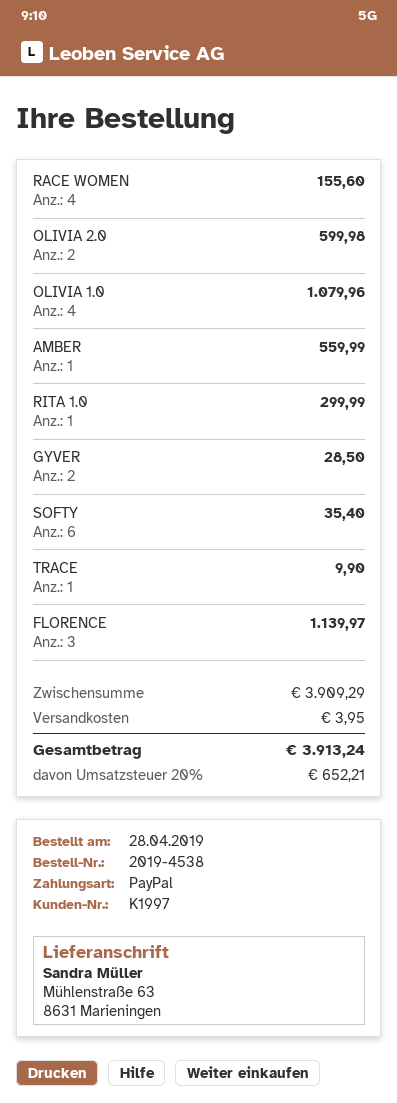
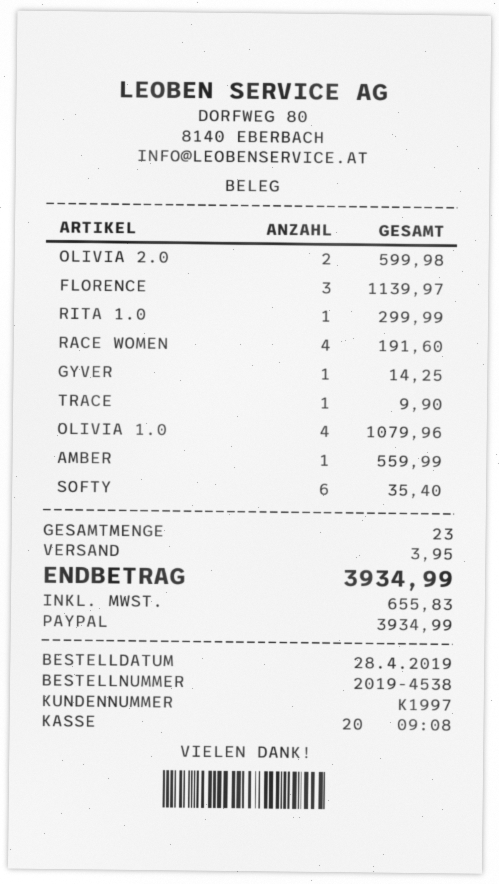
RACE WOMEN: 4 for 155.60 -> 4 for 191.60
GYVER: 2 for 28.50 -> 1 for 14.25
tax: 652.21 -> 655.83
total: 3913.24 -> 3934.99

